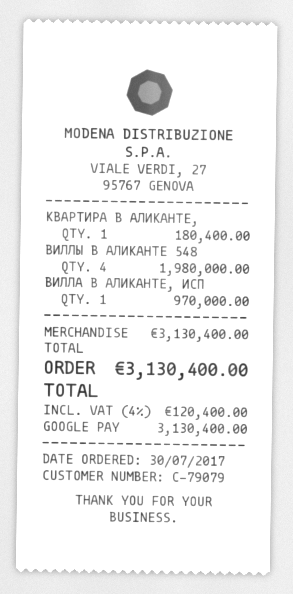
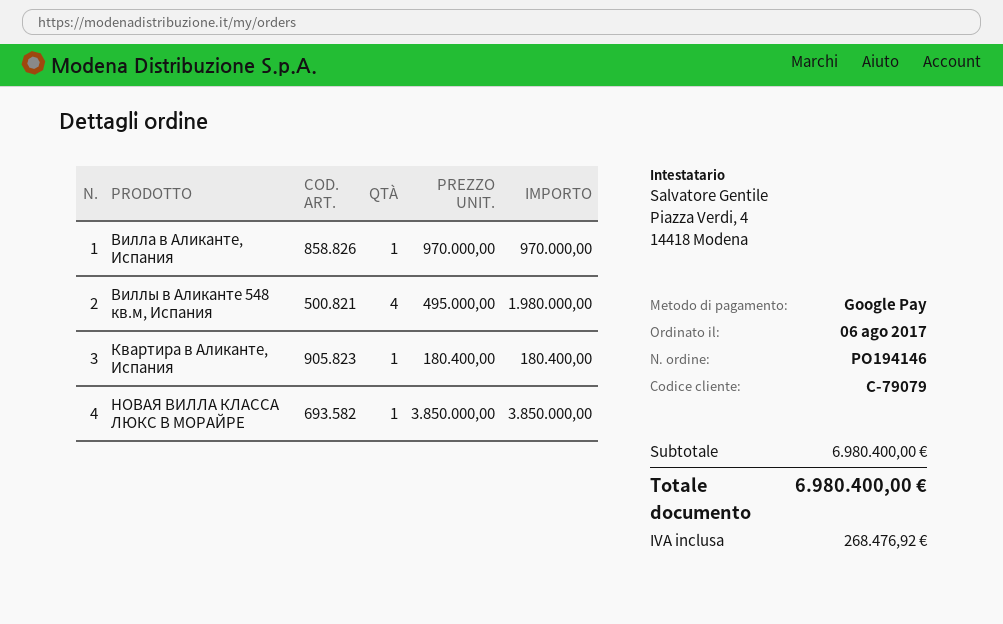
order date: 2017-07-30 -> 2017-08-06
НОВАЯ ВИЛЛА КЛАССА ЛЮКС В МОРАЙРЕ: none -> 1 for 3850000.00
subtotal: 3130400.00 -> 6980400.00
tax: 120400.00 -> 268476.92
total: 3130400.00 -> 6980400.00

